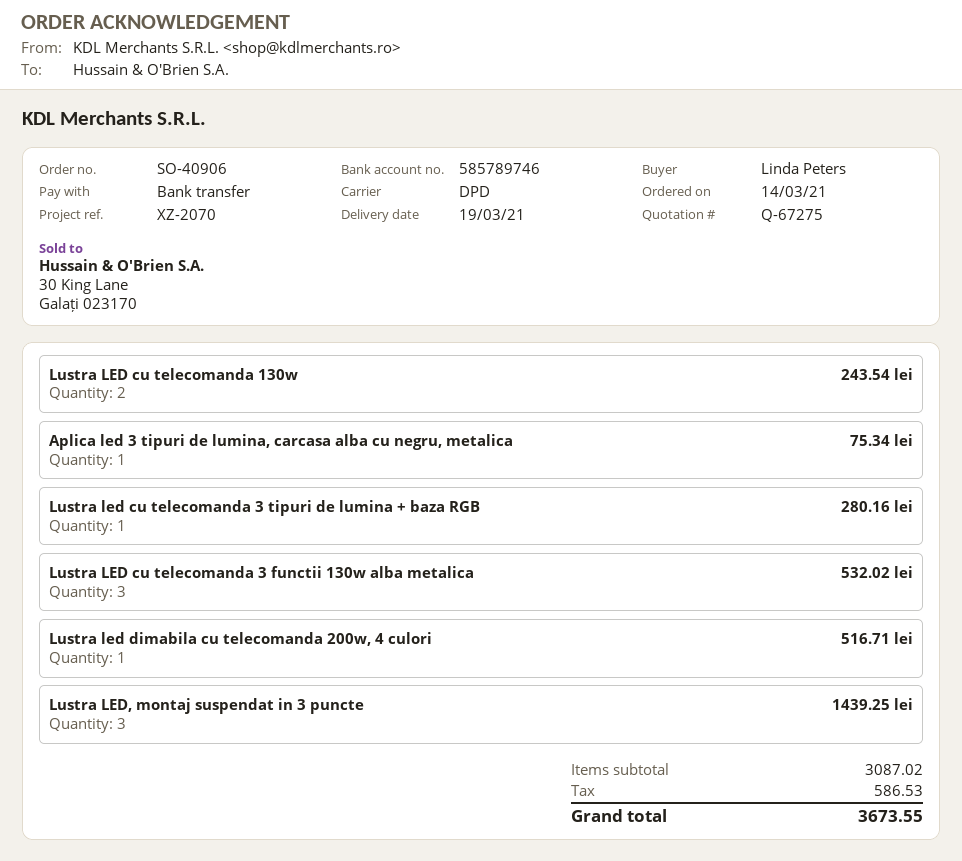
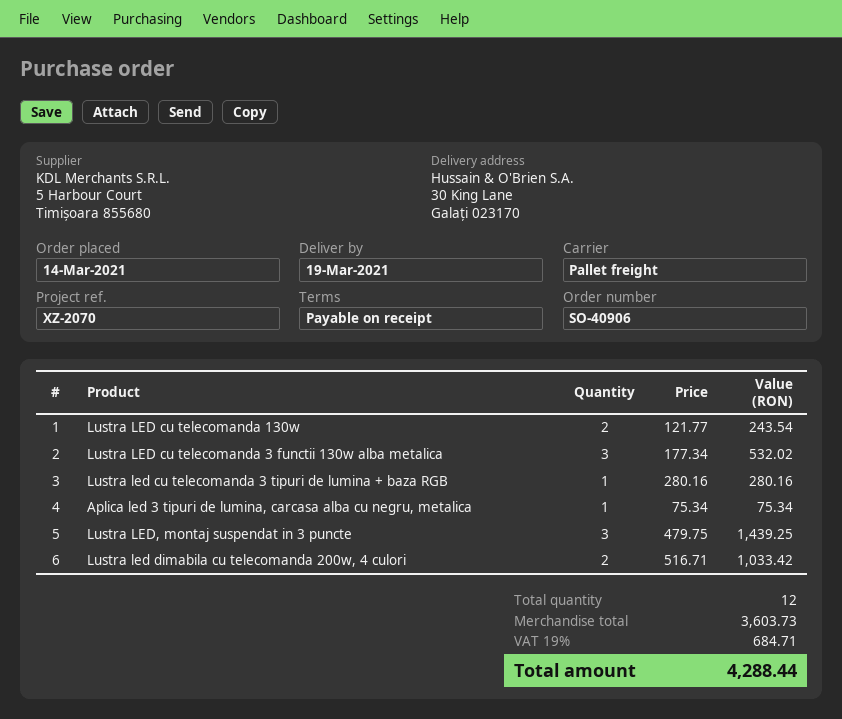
shipping method: DPD -> pallet freight
Lustra led dimabila cu telecomanda 200w, 4 culori: 1 for 516.71 -> 2 for 1033.42
subtotal: 3087.02 -> 3603.73
tax: 586.53 -> 684.71
total: 3673.55 -> 4288.44

